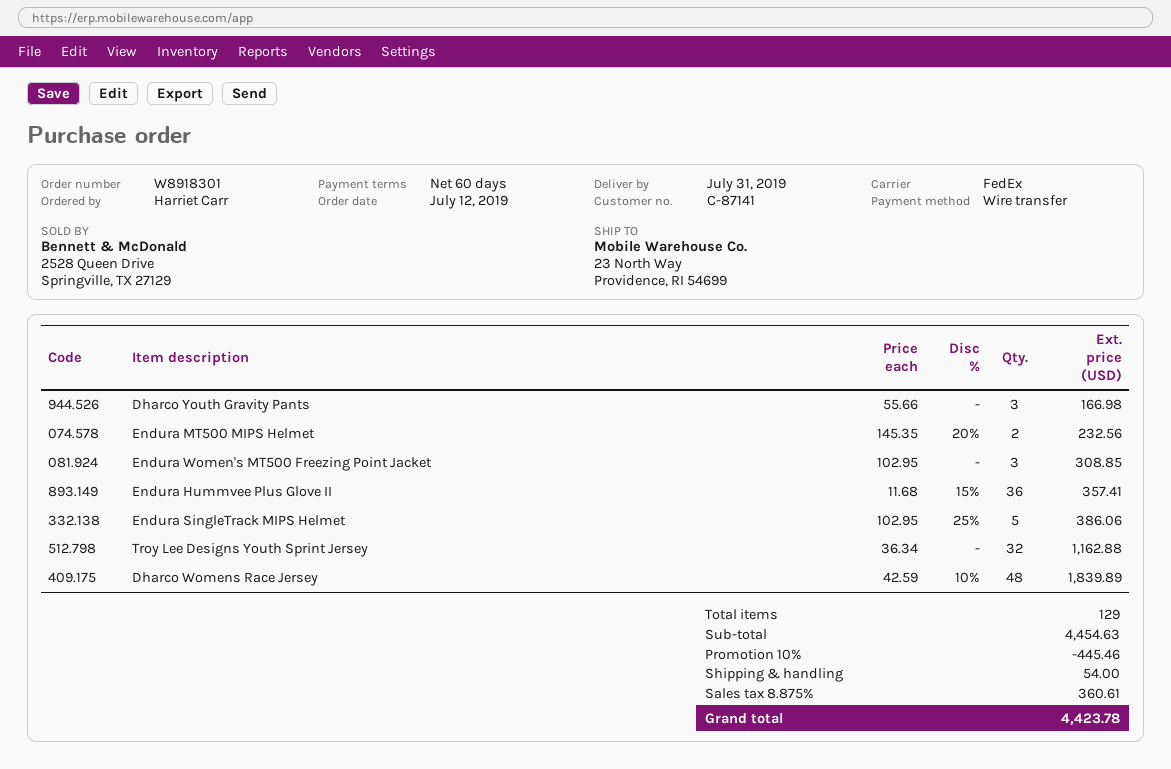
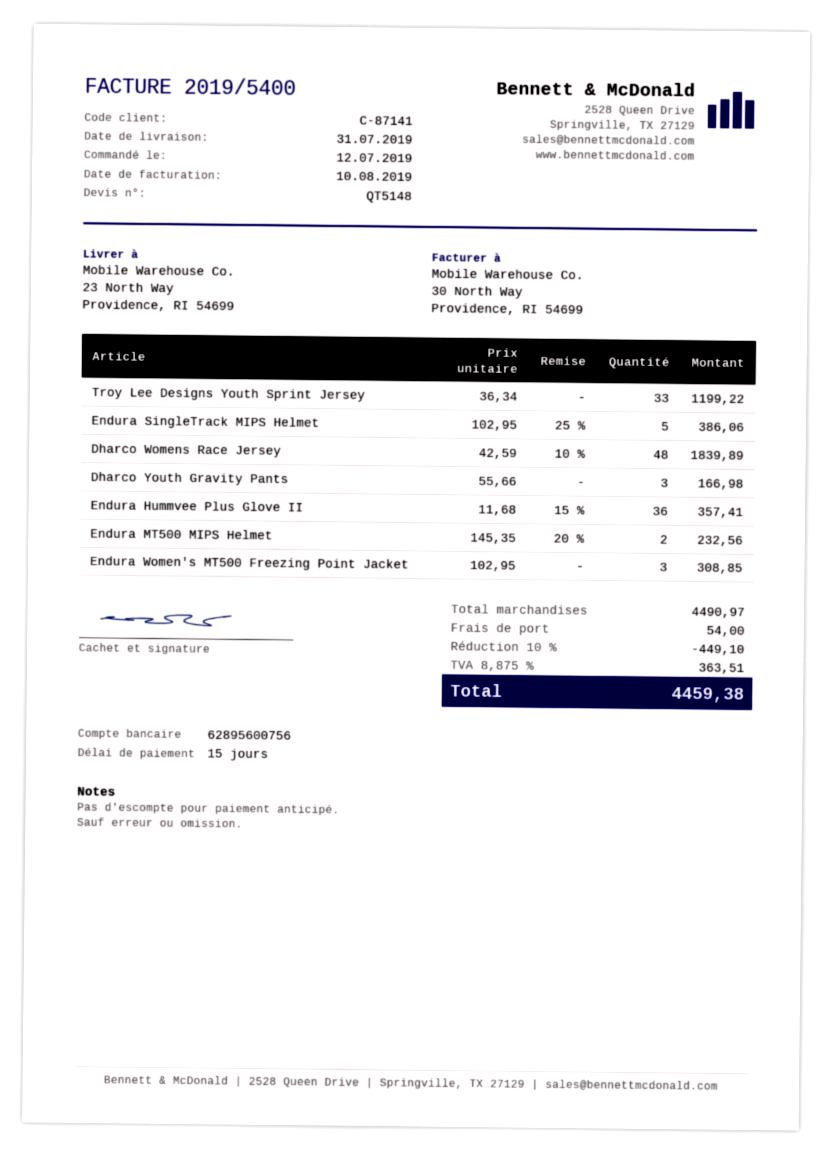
payment terms: 60 days -> 15 days
Troy Lee Designs Youth Sprint Jersey: 32 x 36.34 = 1162.88 -> 33 x 36.34 = 1199.22
subtotal: 4454.63 -> 4490.97
discount: 10% = 445.46 -> 10% = 449.10
tax: 8.875% = 360.61 -> 8.875% = 363.51
total: 4423.78 -> 4459.38

